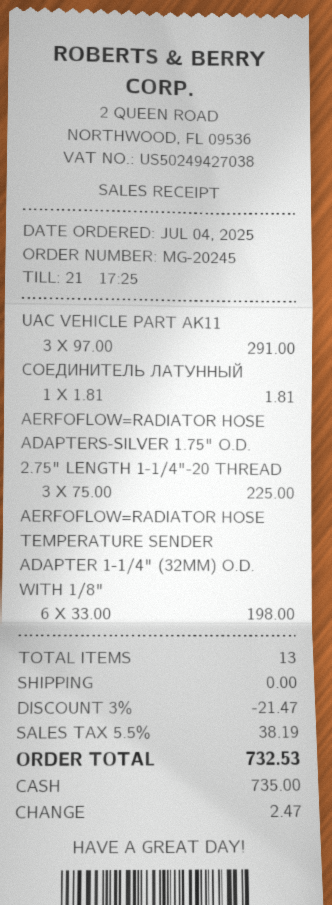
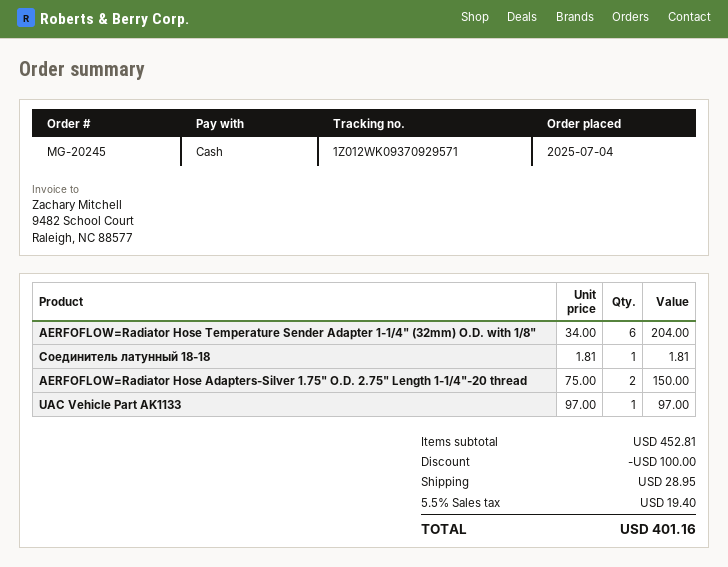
UAC VEHICLE PART AK11: 3 x 97.00 = 291.00 -> 1 x 97.00 = 97.00
AERFOFLOW=RADIATOR HOSE ADAPTERS-SILVER 1.75" O.D. 2.75" LENGTH 1-1/4"-20 THREAD: 3 x 75.00 = 225.00 -> 2 x 75.00 = 150.00
AERFOFLOW=RADIATOR HOSE TEMPERATURE SENDER ADAPTER 1-1/4" (32MM) O.D. WITH 1/8": 6 x 33.00 = 198.00 -> 6 x 34.00 = 204.00
discount: 21.47 -> 100.00
shipping: 0.00 -> 28.95
tax: 5.5% = 38.19 -> 5.5% = 19.40
total: 732.53 -> 401.16

